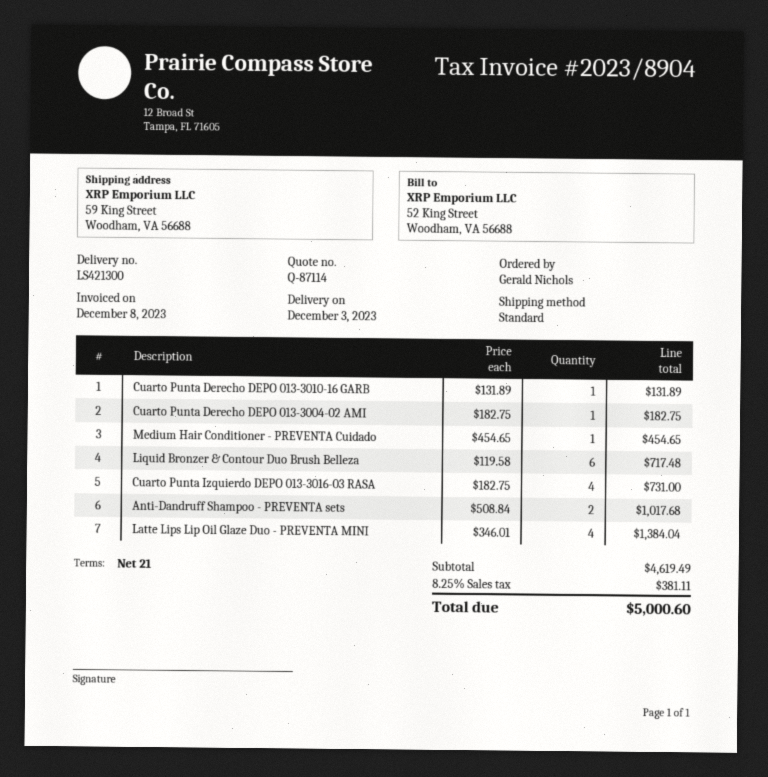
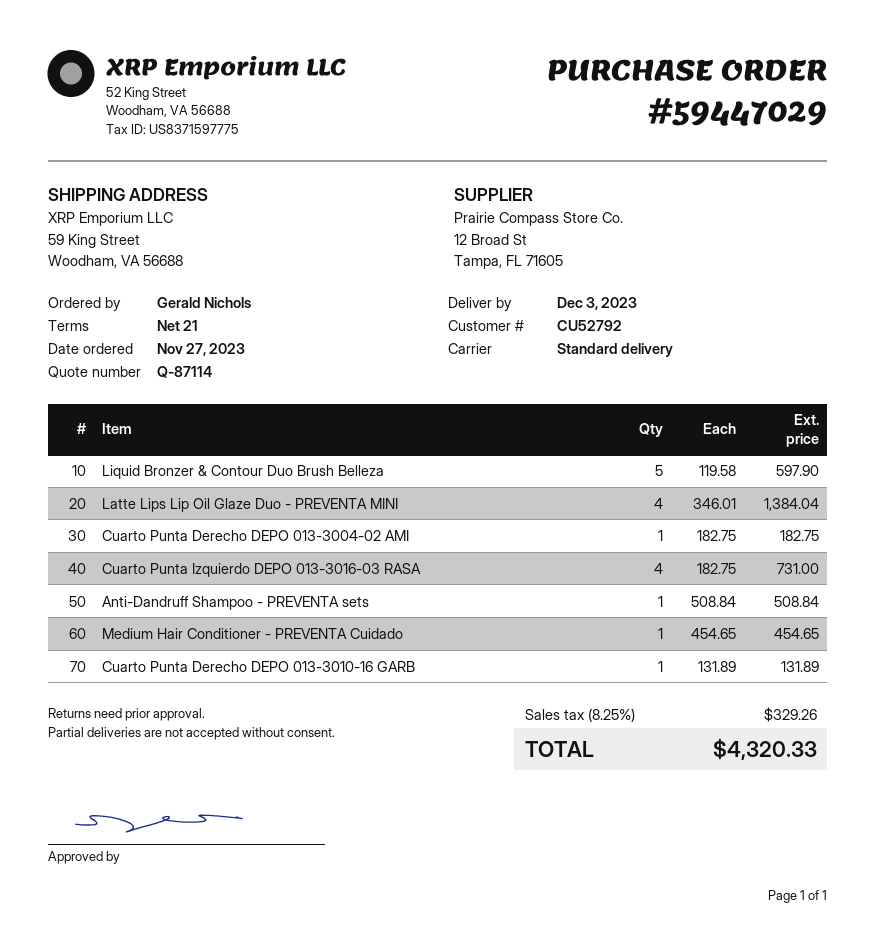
Liquid Bronzer & Contour Duo Brush Belleza: 6 x 119.58 = 717.48 -> 5 x 119.58 = 597.90
Anti-Dandruff Shampoo - PREVENTA sets: 2 x 508.84 = 1017.68 -> 1 x 508.84 = 508.84
tax: 8.25% = 381.11 -> 8.25% = 329.26
total: 5000.60 -> 4320.33

